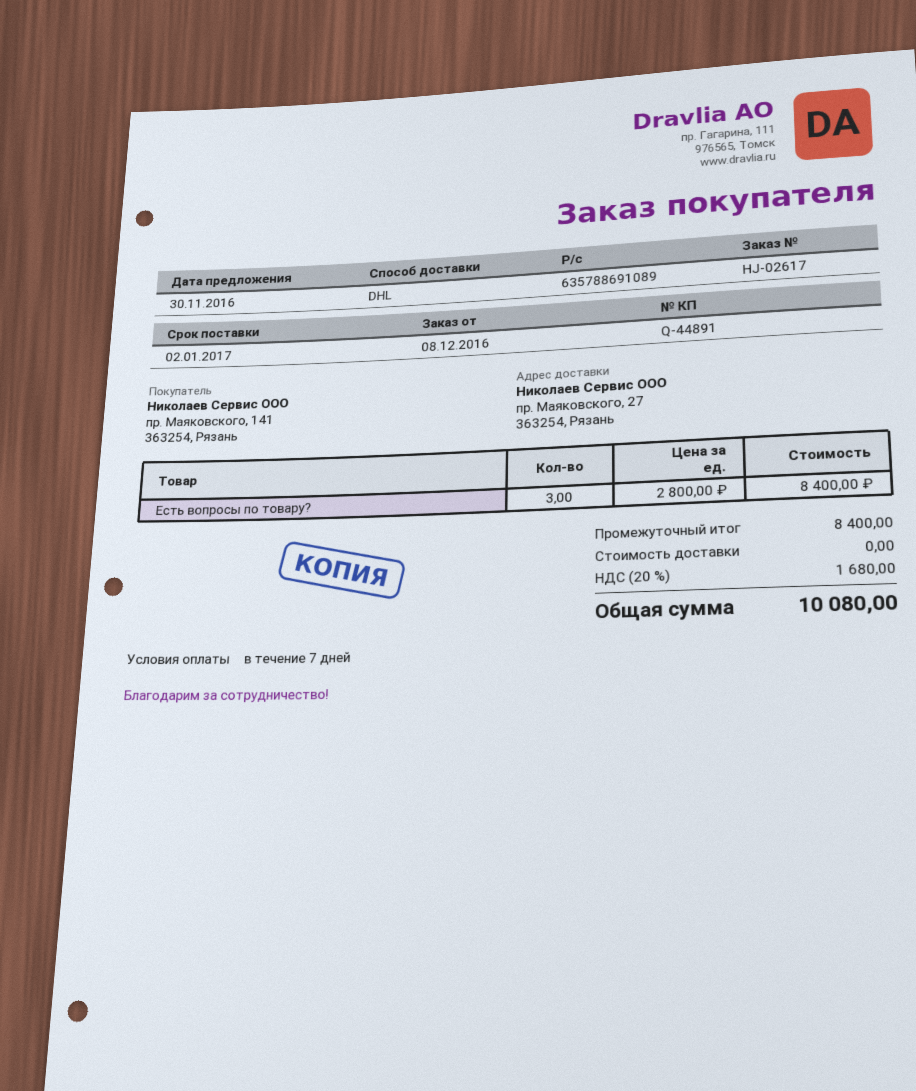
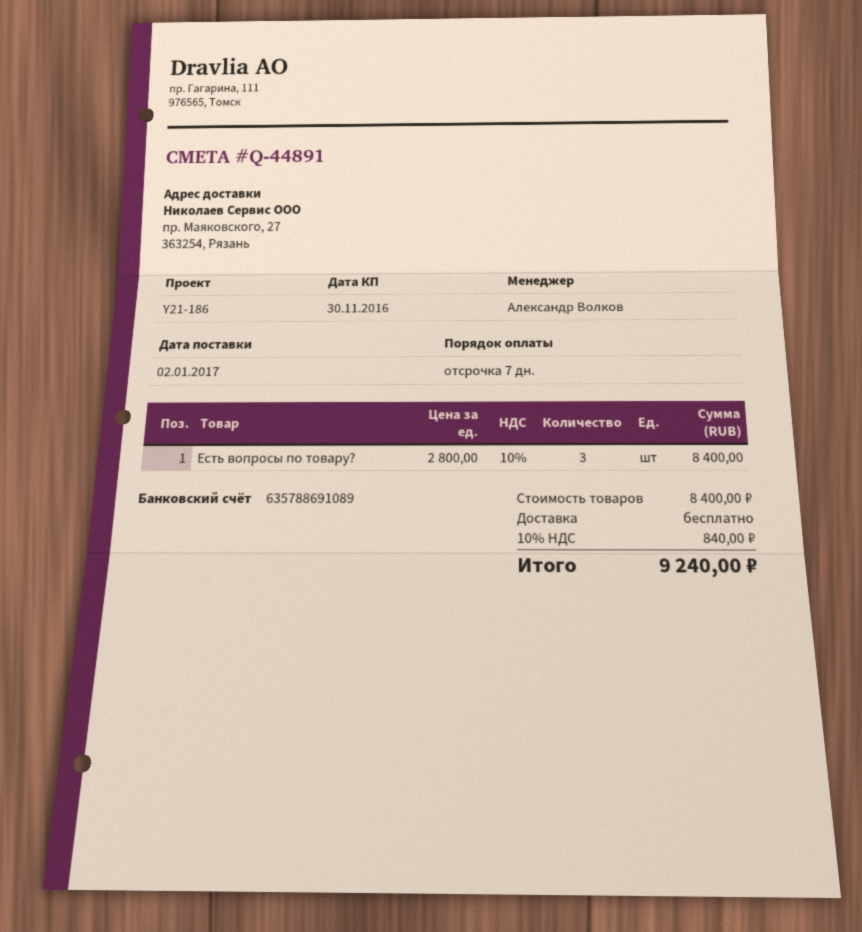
tax: 20% = 1680.00 -> 10% = 840.00
total: 10080.00 -> 9240.00

